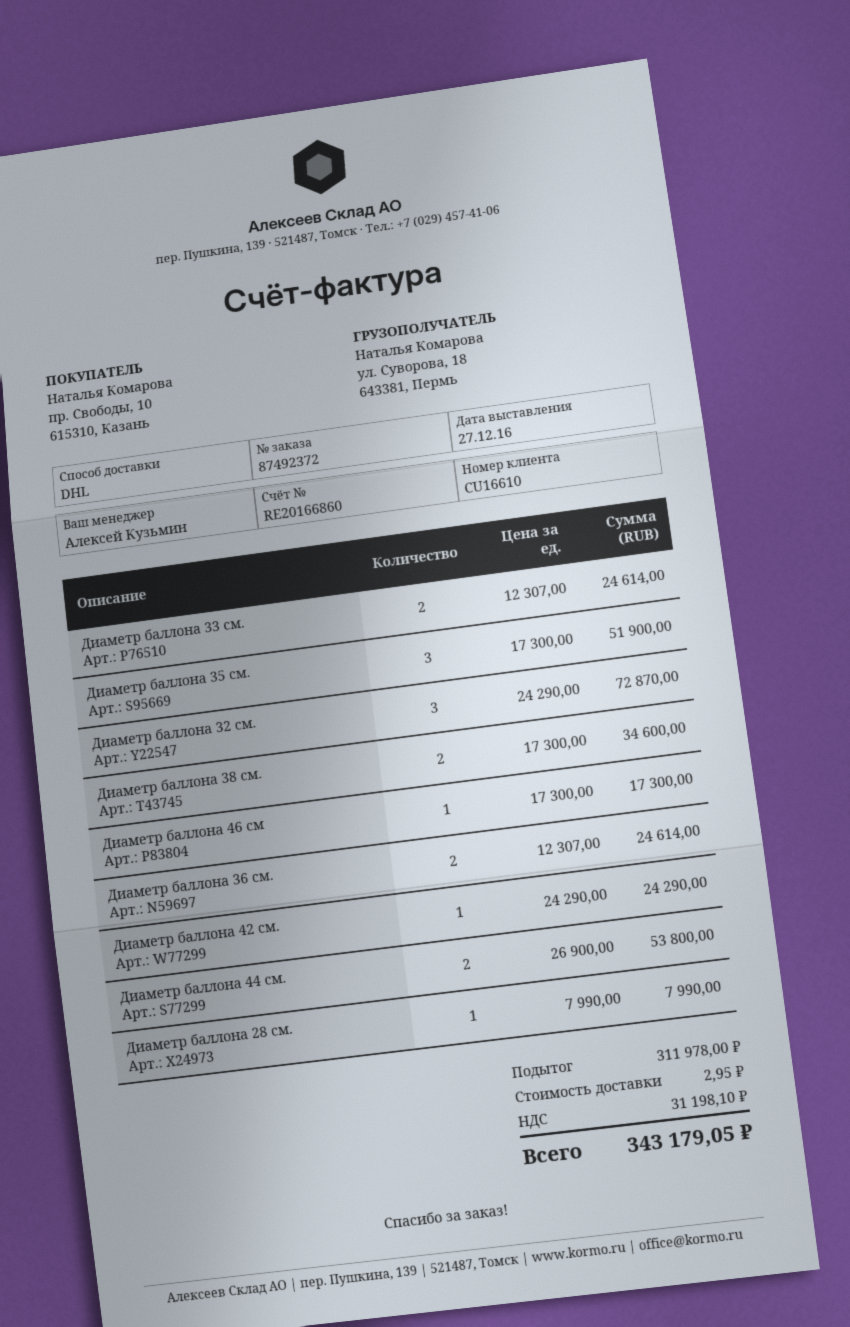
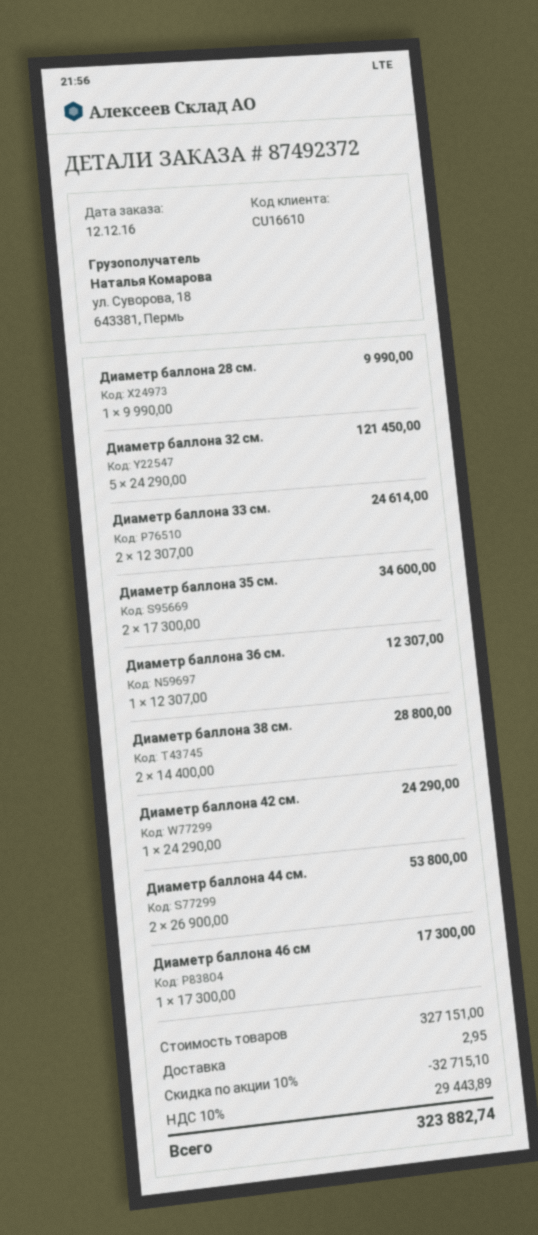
Диаметр баллона 35 см.: 3 x 17300.00 = 51900.00 -> 2 x 17300.00 = 34600.00
Диаметр баллона 32 см.: 3 x 24290.00 = 72870.00 -> 5 x 24290.00 = 121450.00
Диаметр баллона 38 см.: 2 x 17300.00 = 34600.00 -> 2 x 14400.00 = 28800.00
Диаметр баллона 36 см.: 2 x 12307.00 = 24614.00 -> 1 x 12307.00 = 12307.00
Диаметр баллона 28 см.: 1 x 7990.00 = 7990.00 -> 1 x 9990.00 = 9990.00
subtotal: 311978.00 -> 327151.00
discount: none -> 10% = 32715.10
tax: 31198.10 -> 29443.89
total: 343179.05 -> 323882.74

